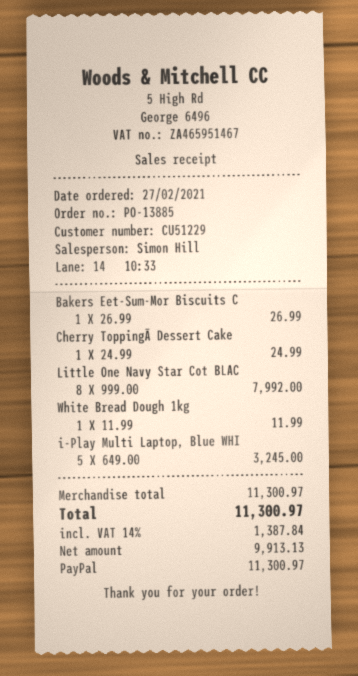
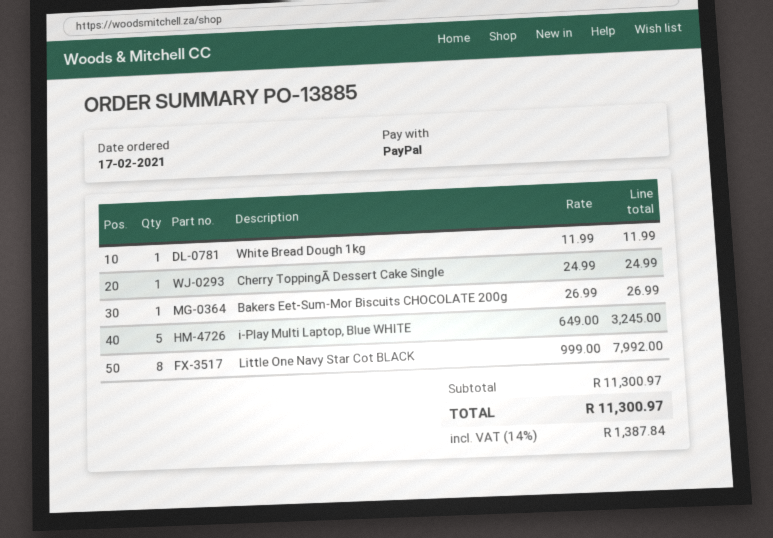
order date: 2021-02-27 -> 2021-02-17

